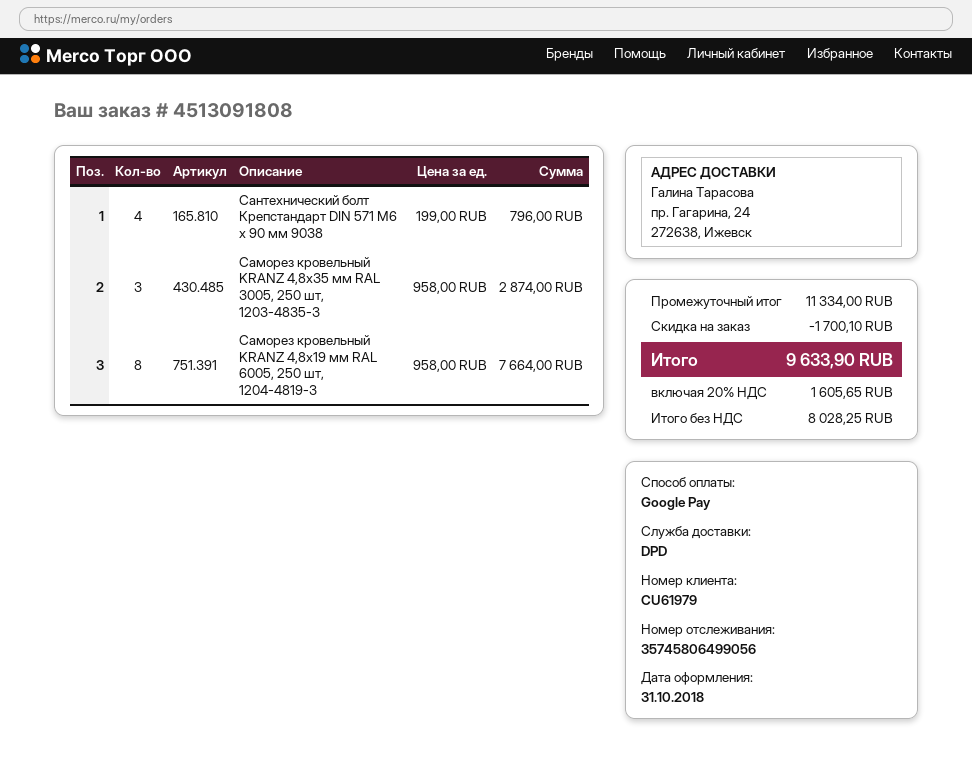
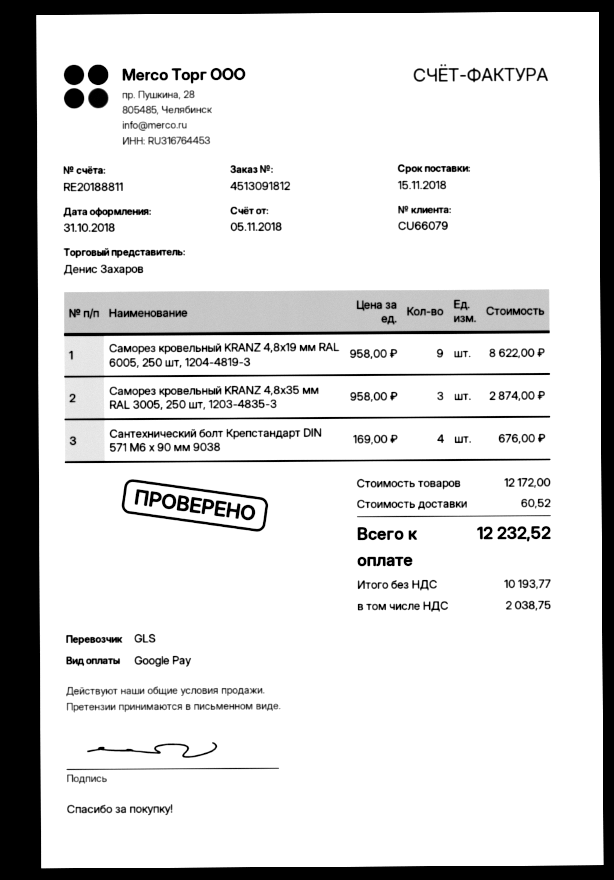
order number: 4513091808 -> 4513091812
customer number: CU61979 -> CU66079
shipping method: DPD -> GLS
Сантехнический болт Крепстандарт DIN 571 М6 x 90 мм 9038: 4 x 199.00 = 796.00 -> 4 x 169.00 = 676.00
Саморез кровельный KRANZ 4,8x19 мм RAL 6005, 250 шт, 1204-4819-3: 8 x 958.00 = 7664.00 -> 9 x 958.00 = 8622.00
subtotal: 11334.00 -> 12172.00
discount: 1700.10 -> none
shipping: none -> 60.52
net: 8028.25 -> 10193.77
tax: 1605.65 -> 2038.75
total: 9633.90 -> 12232.52

